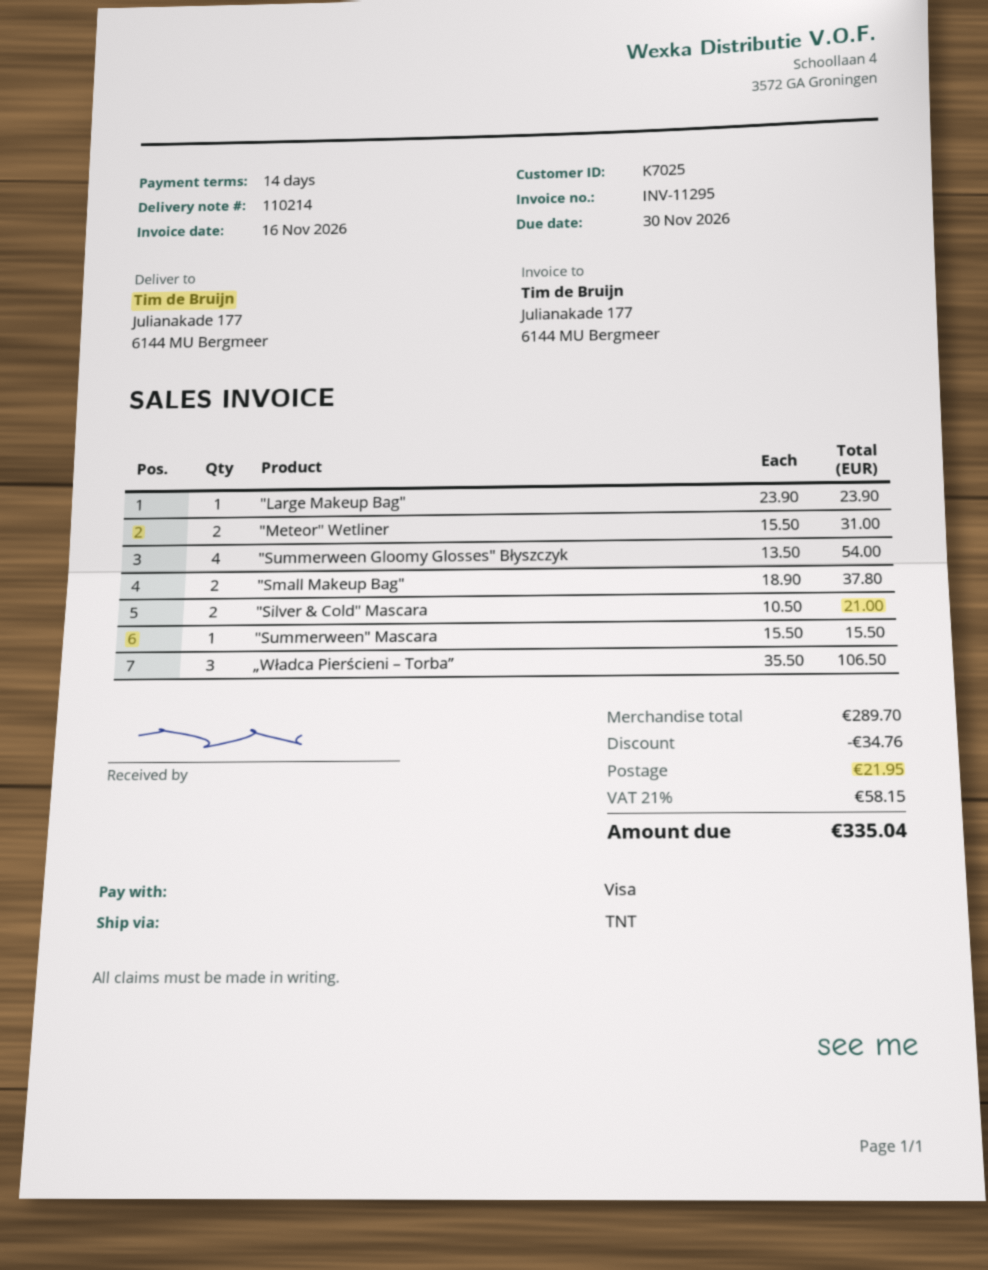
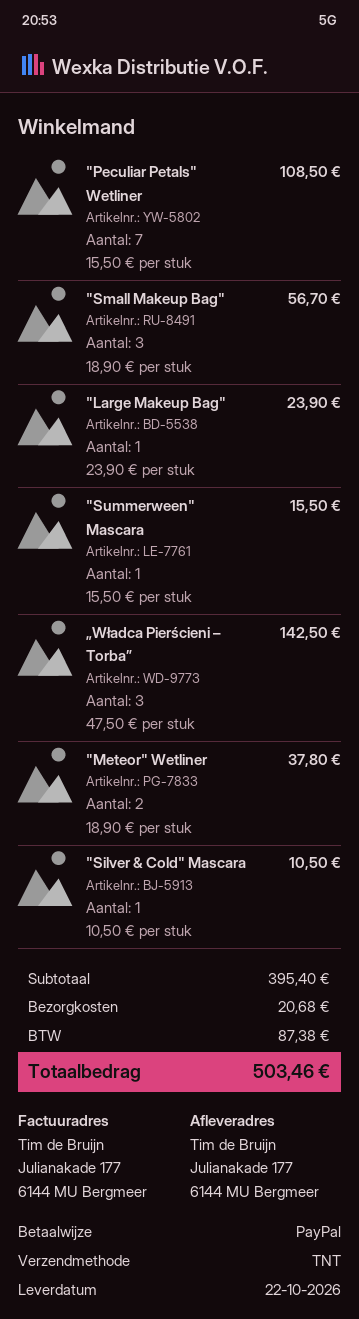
payment method: Visa -> PayPal
"Meteor" Wetliner: 2 x 15.50 = 31.00 -> 2 x 18.90 = 37.80
"Summerween Gloomy Glosses" Błyszczyk: 4 x 13.50 = 54.00 -> none
"Small Makeup Bag": 2 x 18.90 = 37.80 -> 3 x 18.90 = 56.70
"Silver & Cold" Mascara: 2 x 10.50 = 21.00 -> 1 x 10.50 = 10.50
„Władca Pierścieni – Torba”: 3 x 35.50 = 106.50 -> 3 x 47.50 = 142.50
"Peculiar Petals" Wetliner: none -> 7 x 15.50 = 108.50
subtotal: 289.70 -> 395.40
discount: 34.76 -> none
shipping: 21.95 -> 20.68
tax: 58.15 -> 87.38
total: 335.04 -> 503.46

